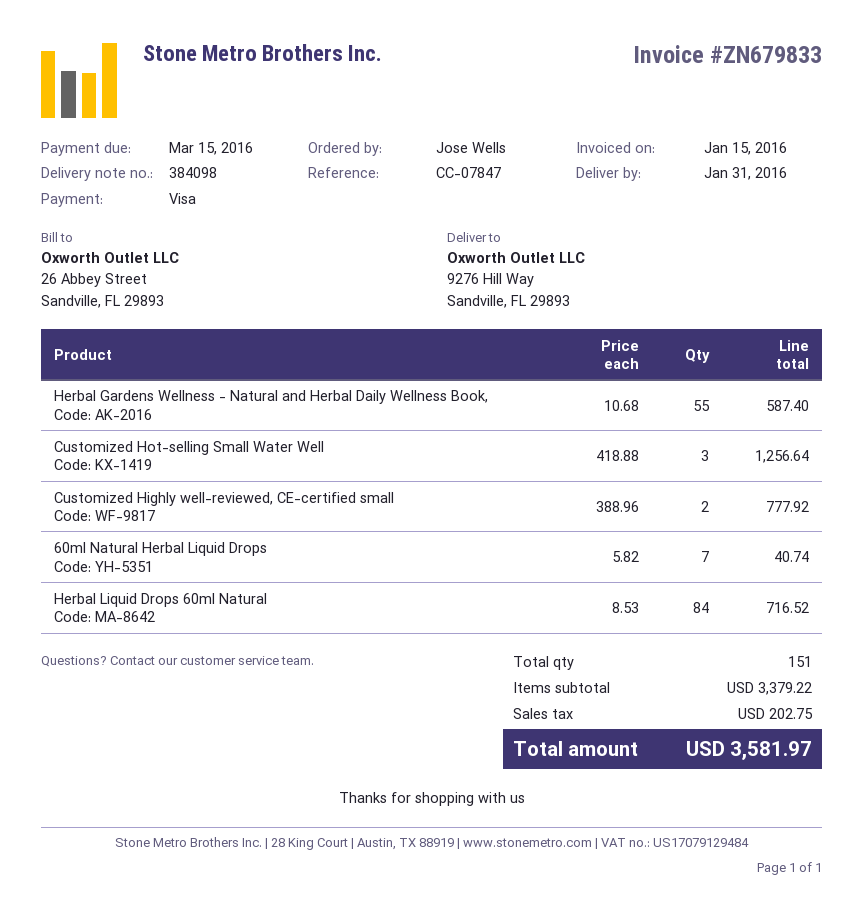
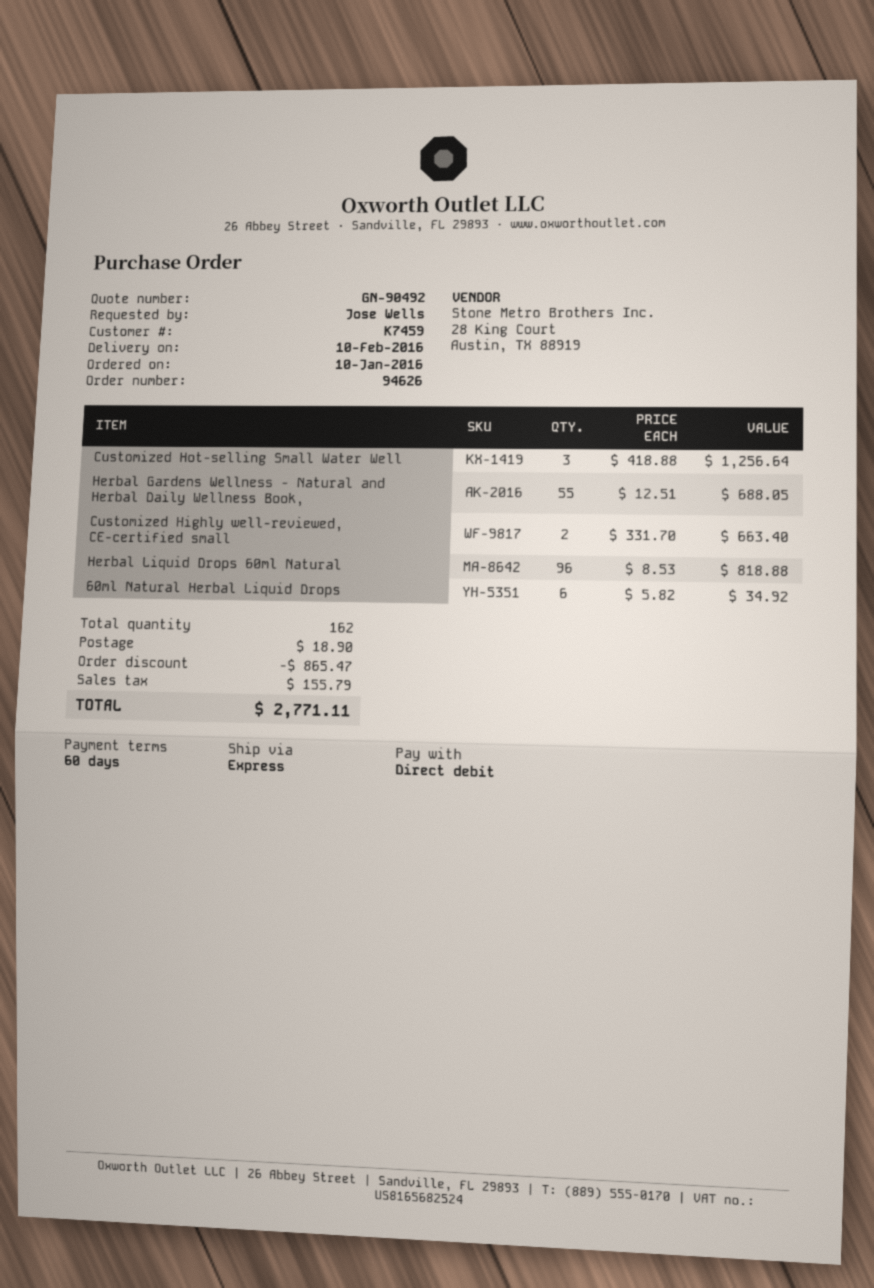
delivery date: 2016-01-31 -> 2016-02-10
payment method: Visa -> direct debit
Herbal Gardens Wellness - Natural and Herbal Daily Wellness Book,: 55 x 10.68 = 587.40 -> 55 x 12.51 = 688.05
Customized Highly well-reviewed, CE-certified small: 2 x 388.96 = 777.92 -> 2 x 331.70 = 663.40
60ml Natural Herbal Liquid Drops: 7 x 5.82 = 40.74 -> 6 x 5.82 = 34.92
Herbal Liquid Drops 60ml Natural: 84 x 8.53 = 716.52 -> 96 x 8.53 = 818.88
total quantity: 151 -> 162
discount: none -> 865.47
shipping: none -> 18.90
tax: 202.75 -> 155.79
total: 3581.97 -> 2771.11

